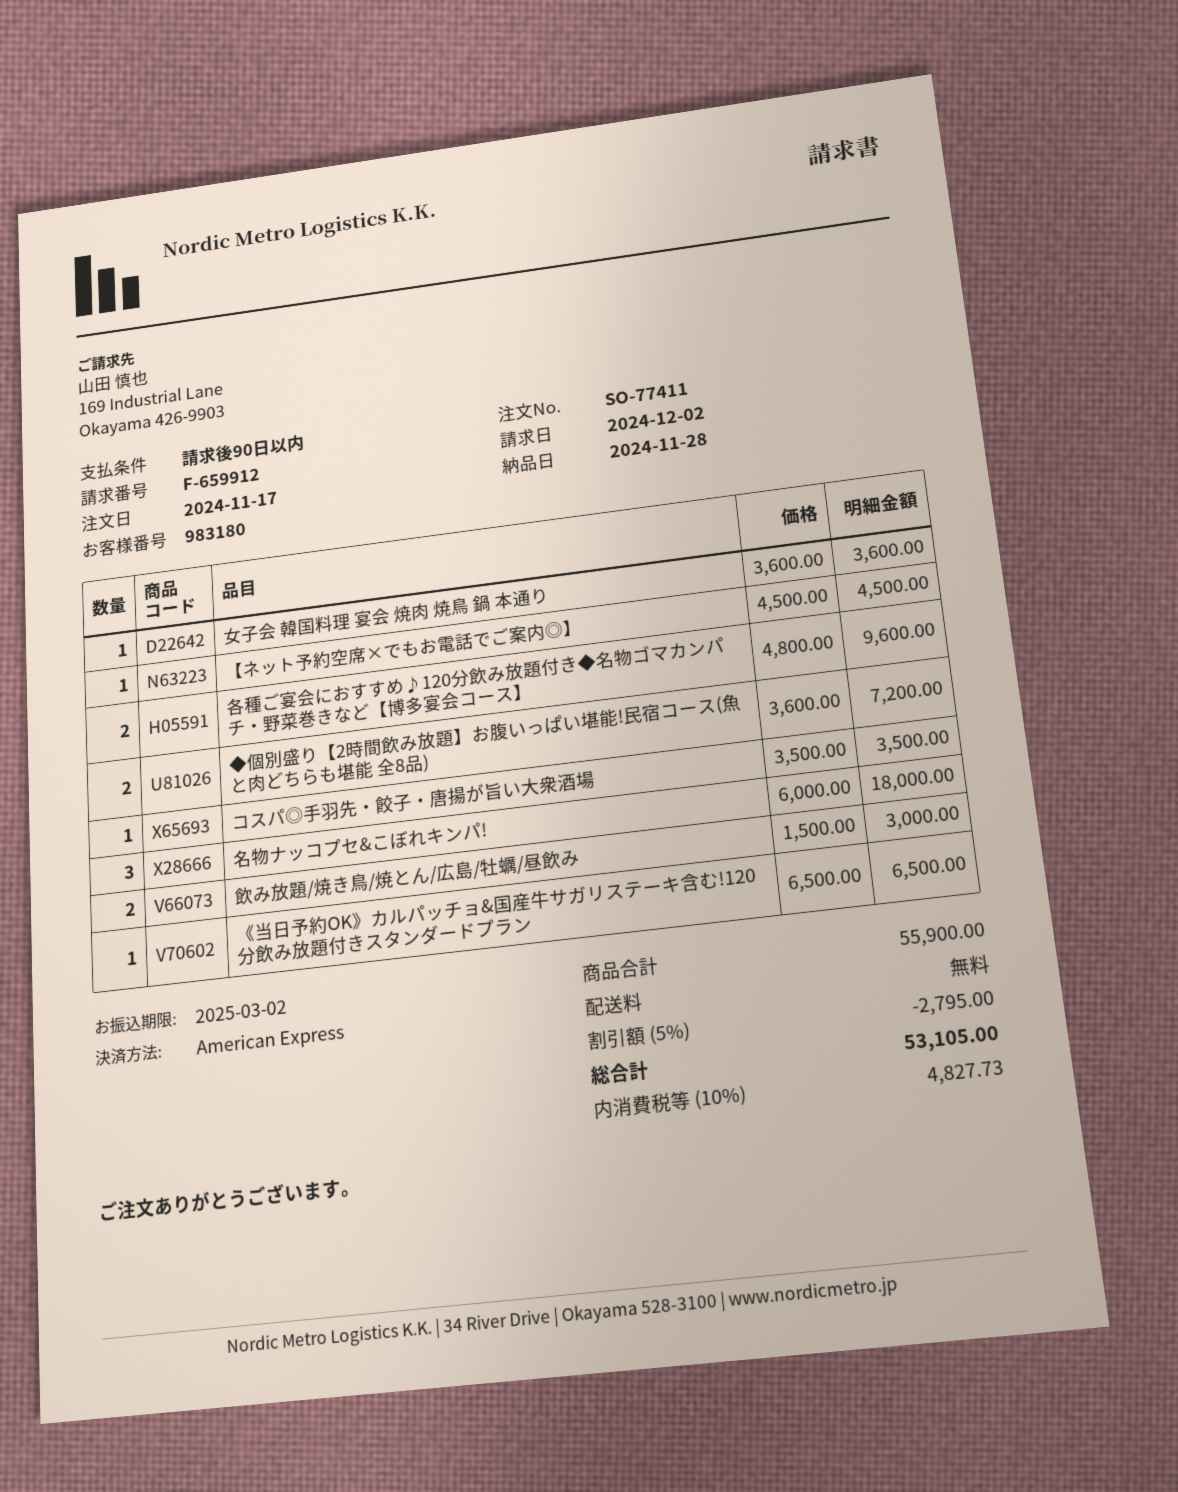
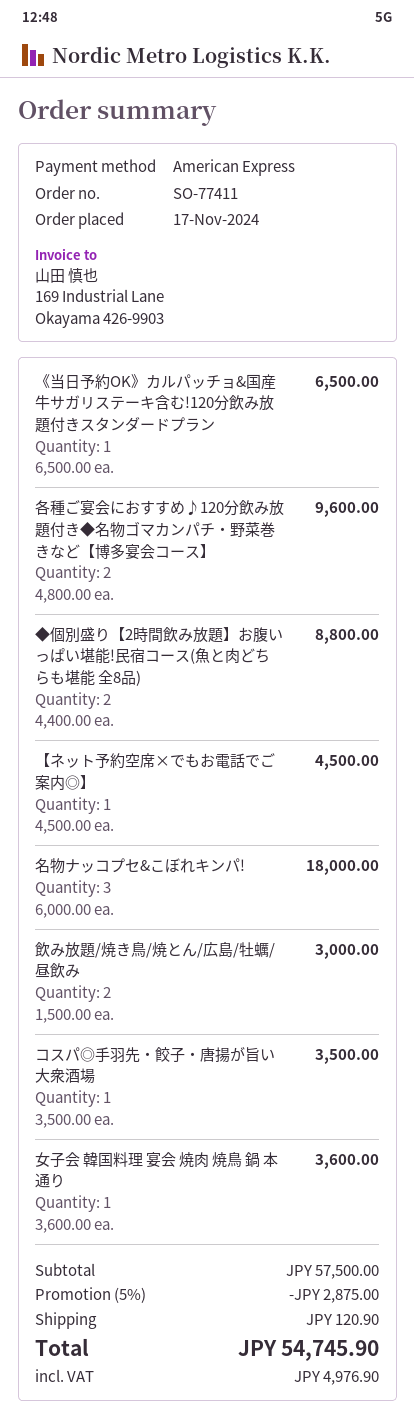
◆個別盛り【2時間飲み放題】お腹いっぱい堪能!民宿コース(魚と肉どちらも堪能 全8品): 2 x 3600.00 = 7200.00 -> 2 x 4400.00 = 8800.00
subtotal: 55900.00 -> 57500.00
discount: 5% = 2795.00 -> 5% = 2875.00
shipping: 0.00 -> 120.90
tax: 4827.73 -> 4976.90
total: 53105.00 -> 54745.90

